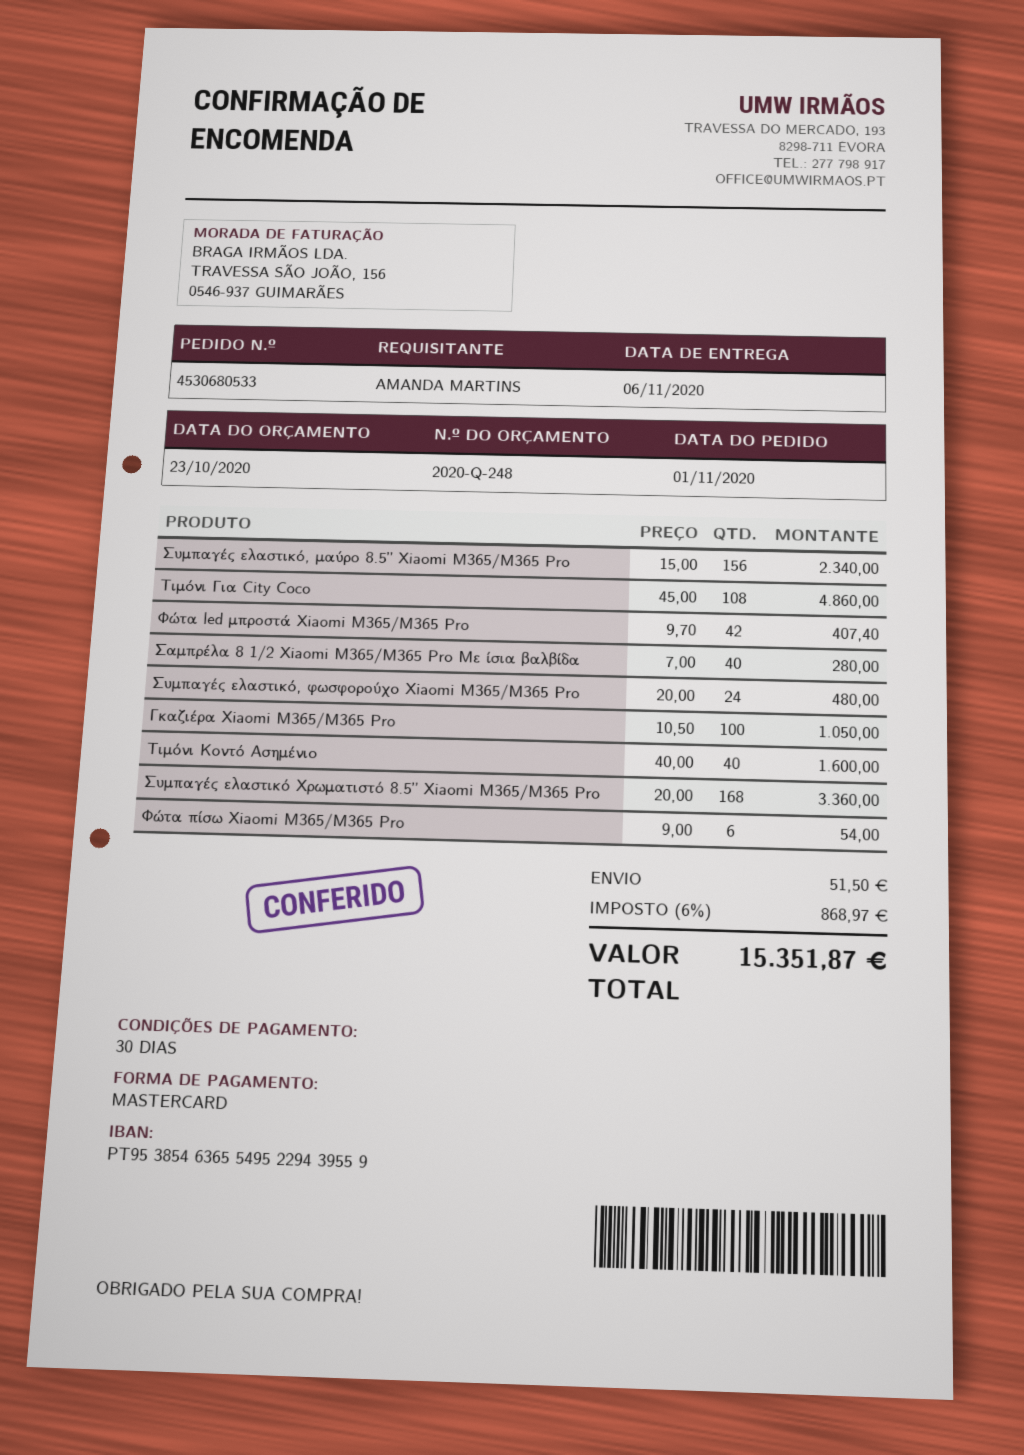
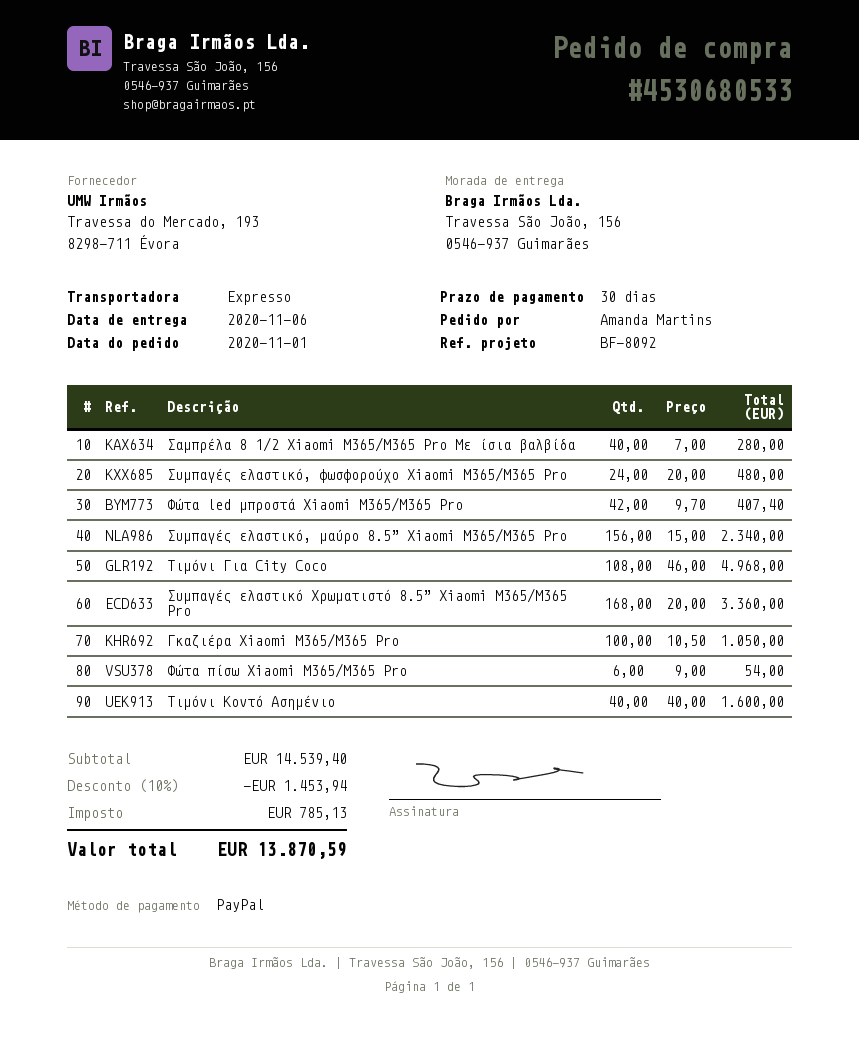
payment method: Mastercard -> PayPal
Τιμόνι Για City Coco: 108 x 45.00 = 4860.00 -> 108 x 46.00 = 4968.00
discount: none -> 10% = 1453.94
shipping: 51.50 -> none
tax: 868.97 -> 785.13
total: 15351.87 -> 13870.59

